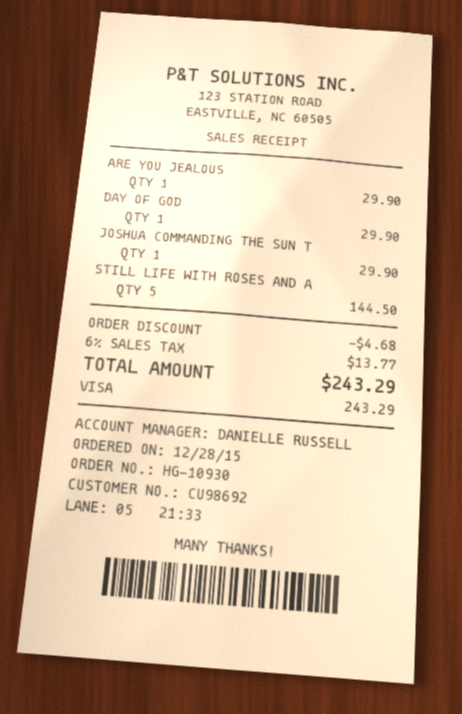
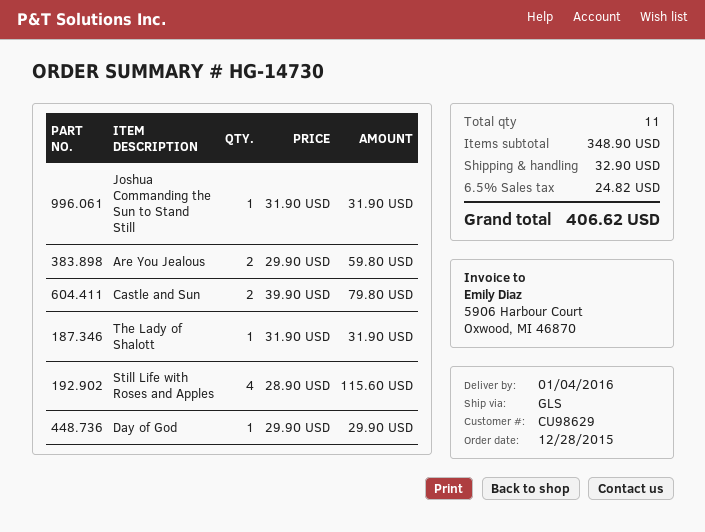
order number: HG-10930 -> HG-14730
customer number: CU98692 -> CU98629
ARE YOU JEALOUS: 1 for 29.90 -> 2 for 59.80
JOSHUA COMMANDING THE SUN T: 1 for 29.90 -> 1 for 31.90
STILL LIFE WITH ROSES AND A: 5 for 144.50 -> 4 for 115.60
Castle and Sun: none -> 2 for 79.80
The Lady of Shalott: none -> 1 for 31.90
discount: 4.68 -> none
shipping: none -> 32.90
tax: 6% = 13.77 -> 6.5% = 24.82
total: 243.29 -> 406.62

